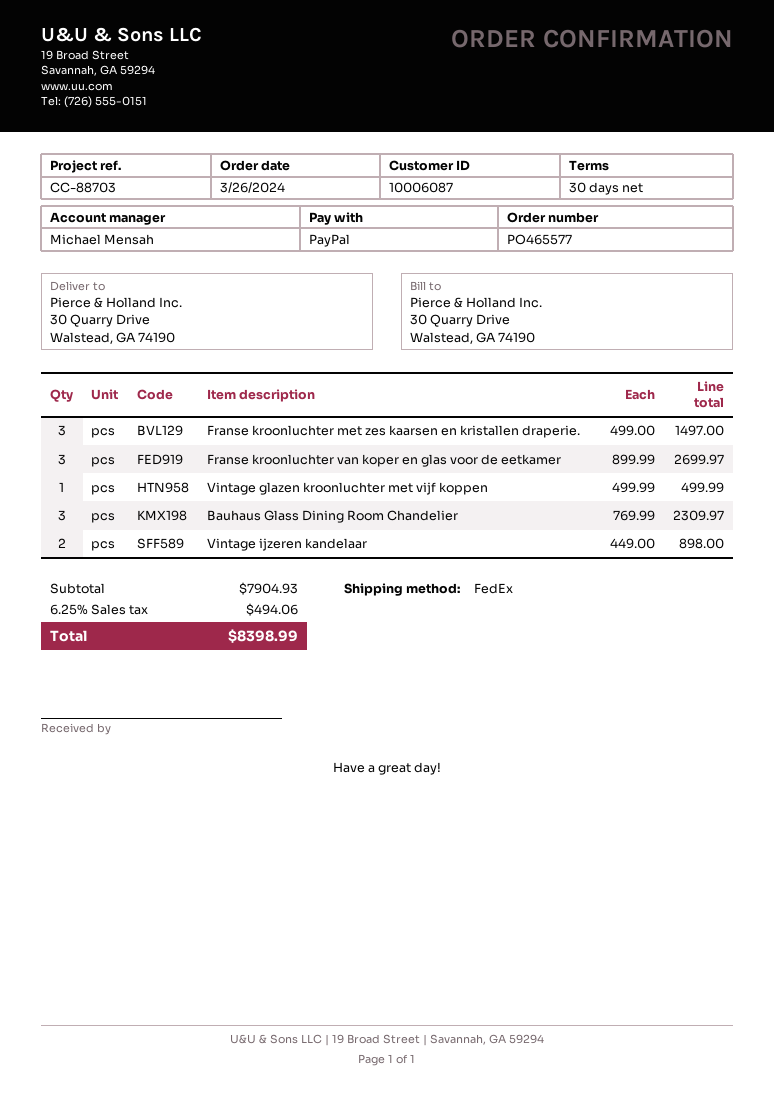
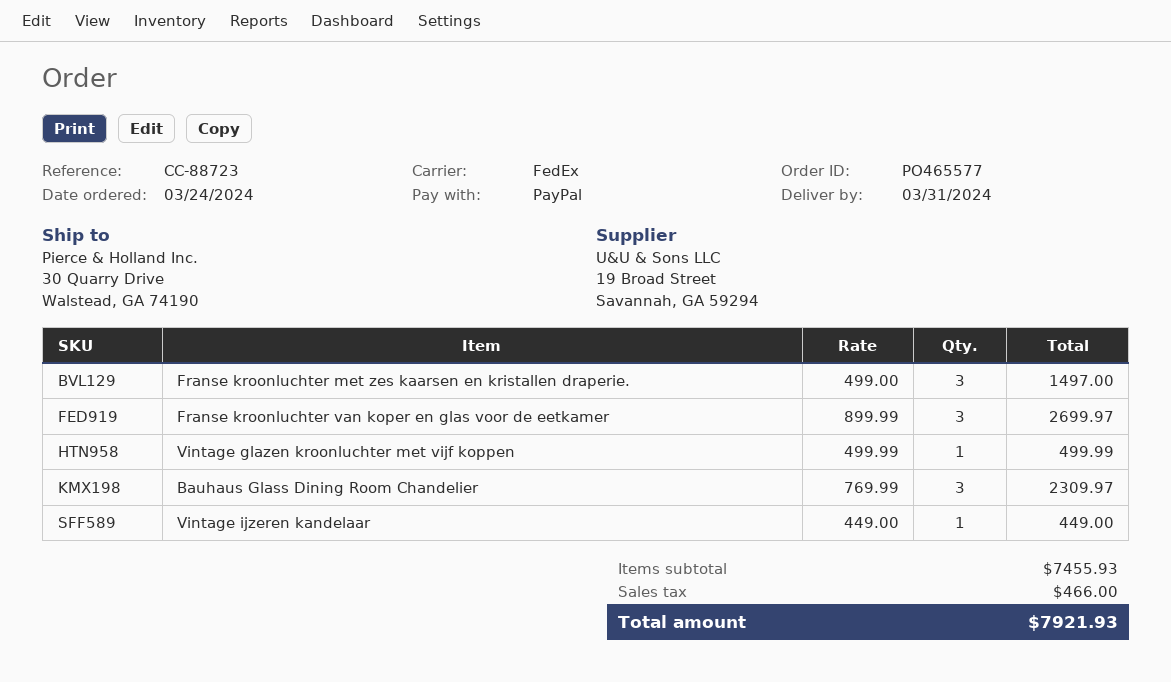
order date: 2024-03-26 -> 2024-03-24
reference: CC-88703 -> CC-88723
Vintage ijzeren kandelaar: 2 x 449.00 = 898.00 -> 1 x 449.00 = 449.00
subtotal: 7904.93 -> 7455.93
tax: 494.06 -> 466.00
total: 8398.99 -> 7921.93

